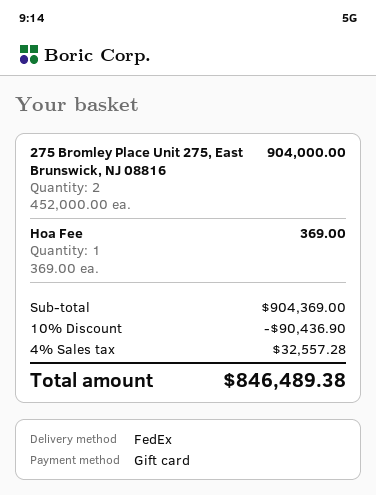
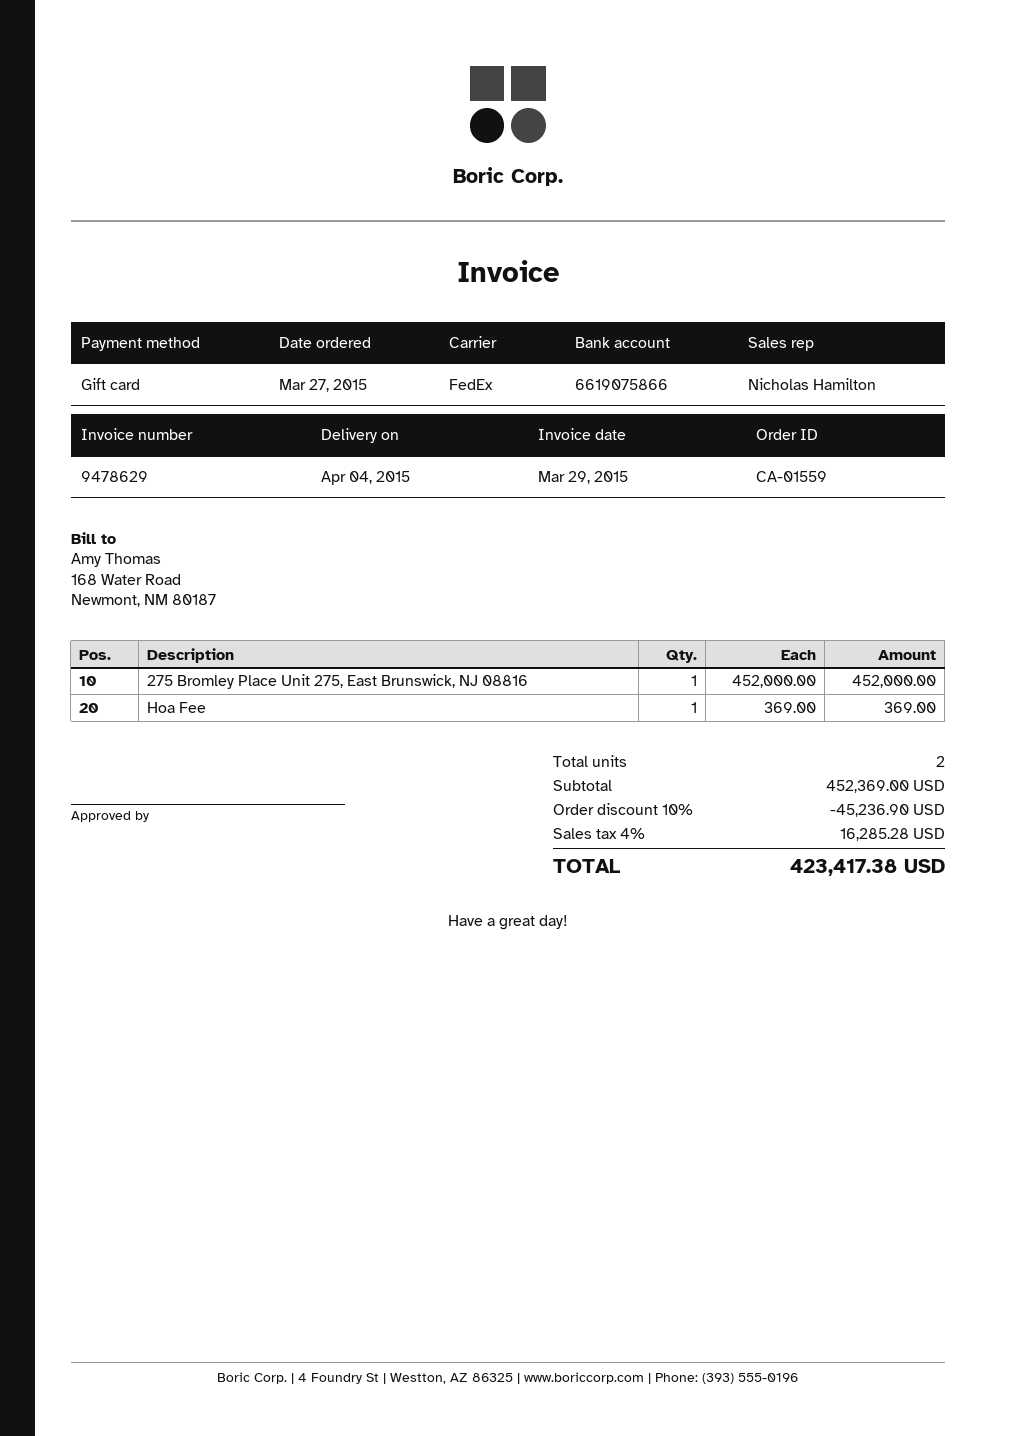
275 Bromley Place Unit 275, East Brunswick, NJ 08816: 2 x 452000.00 = 904000.00 -> 1 x 452000.00 = 452000.00
subtotal: 904369.00 -> 452369.00
discount: 10% = 90436.90 -> 10% = 45236.90
tax: 4% = 32557.28 -> 4% = 16285.28
total: 846489.38 -> 423417.38

